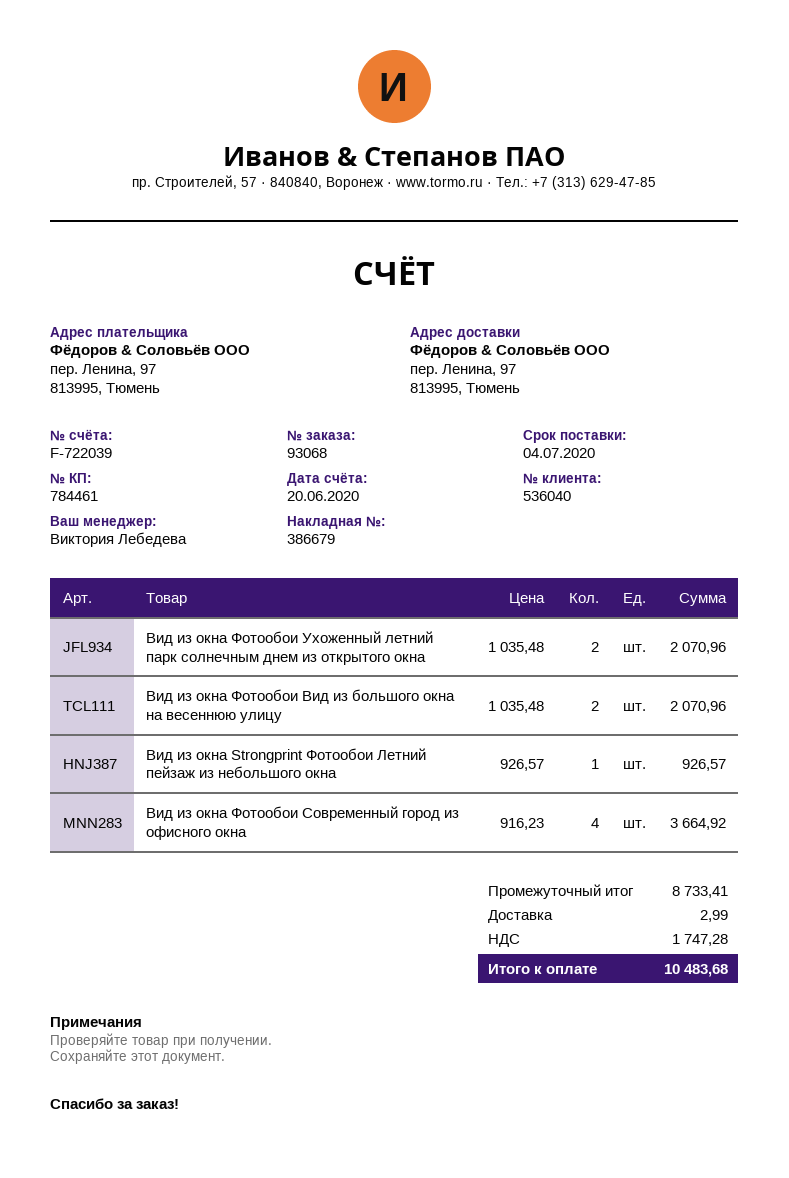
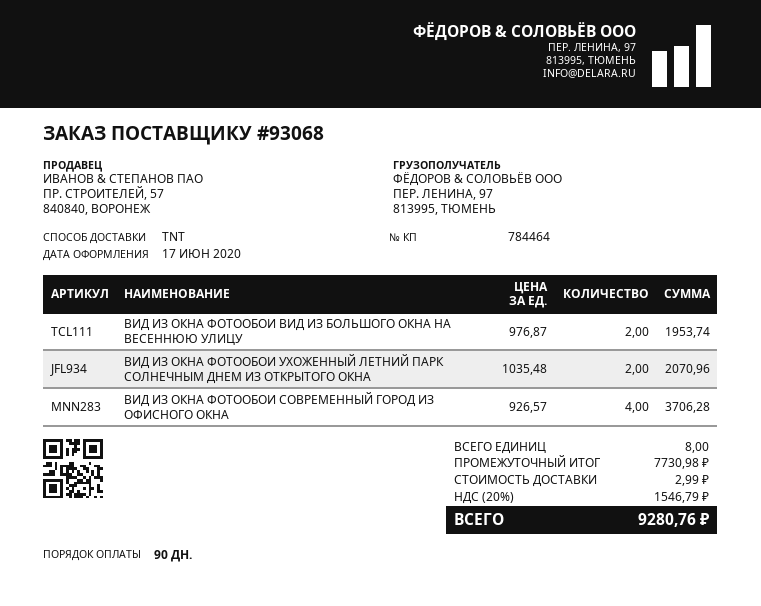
quote number: 784461 -> 784464
Вид из окна Фотообои Вид из большого окна на весеннюю улицу: 2 x 1035.48 = 2070.96 -> 2 x 976.87 = 1953.74
Вид из окна Strongprint Фотообои Летний пейзаж из небольшого окна: 1 x 926.57 = 926.57 -> none
Вид из окна Фотообои Современный город из офисного окна: 4 x 916.23 = 3664.92 -> 4 x 926.57 = 3706.28
subtotal: 8733.41 -> 7730.98
tax: 1747.28 -> 1546.79
total: 10483.68 -> 9280.76

